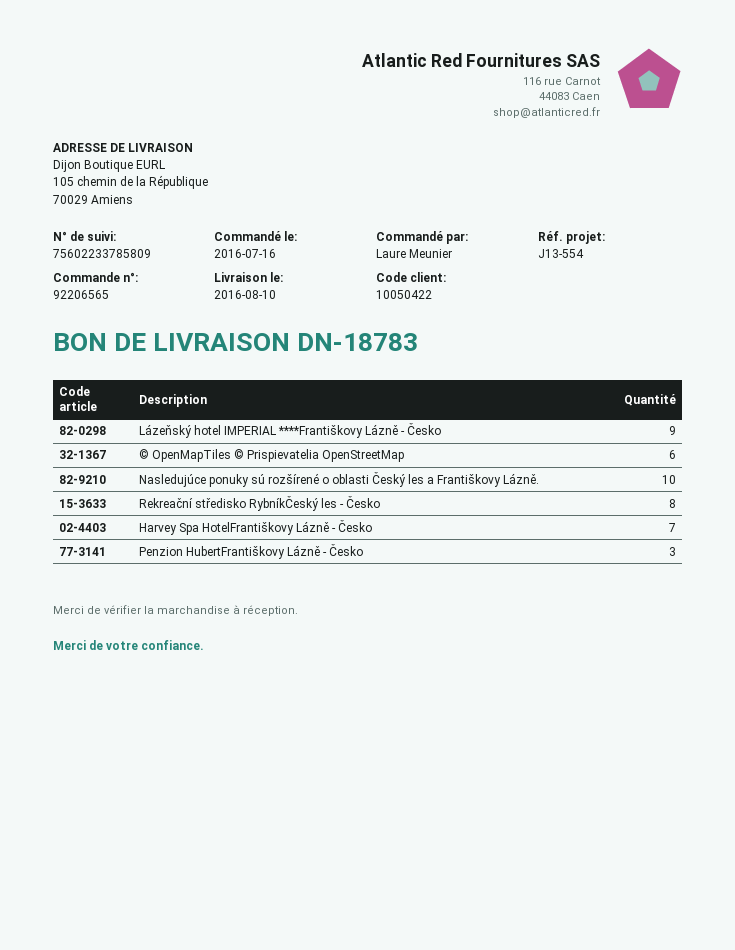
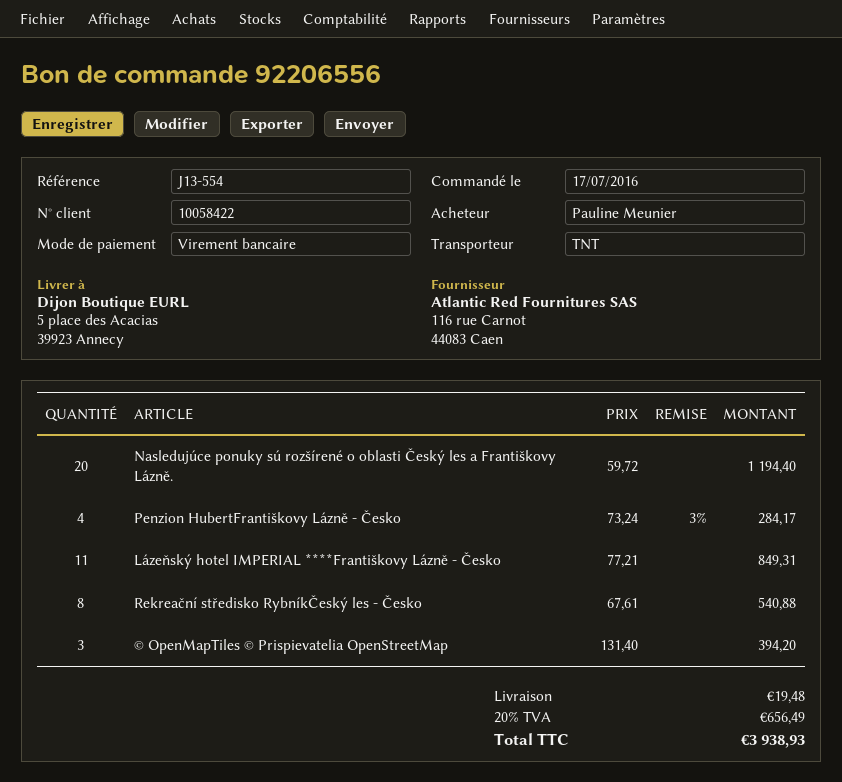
order number: 92206565 -> 92206556
order date: 2016-07-16 -> 2016-07-17
customer number: 10050422 -> 10058422
ordered by: Laure Meunier -> Pauline Meunier
ship to: 105 chemin de la République, 70029 Amiens -> 5 place des Acacias, 39923 Annecy
Lázeňský hotel IMPERIAL ****Františkovy Lázně - Česko: 9 -> 11
© OpenMapTiles © Prispievatelia OpenStreetMap: 6 -> 3
Nasledujúce ponuky sú rozšírené o oblasti Český les a Františkovy Lázně.: 10 -> 20
Harvey Spa HotelFrantiškovy Lázně - Česko: 7 -> none
Penzion HubertFrantiškovy Lázně - Česko: 3 -> 4

